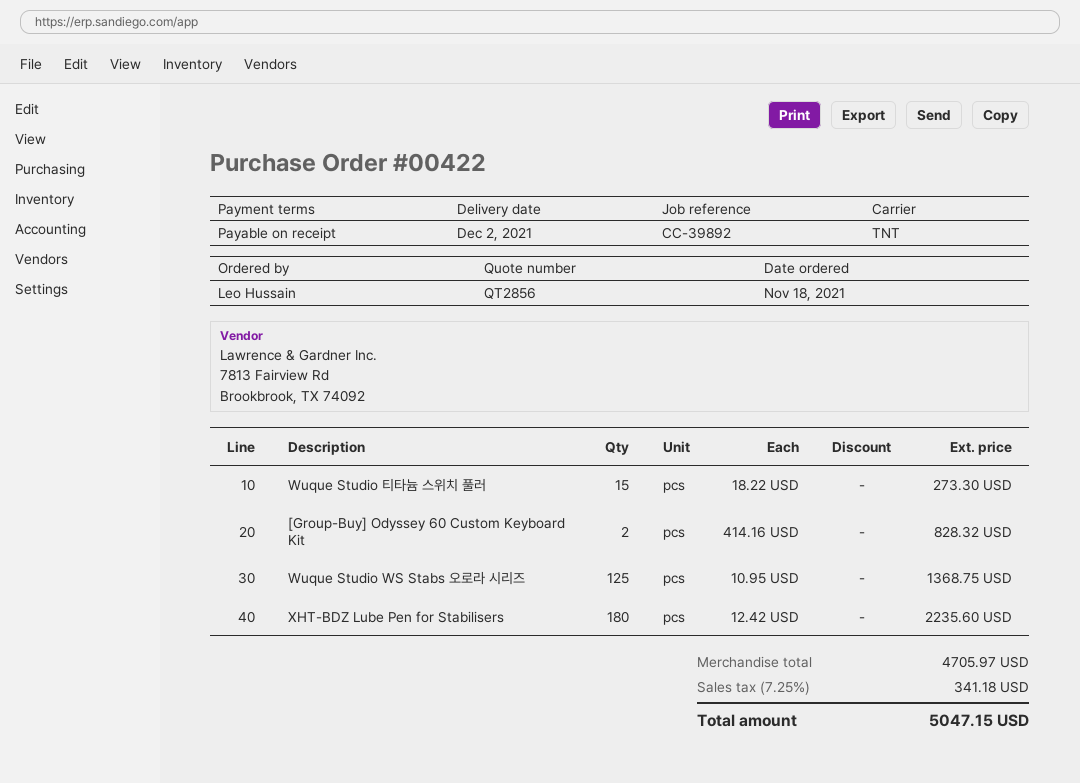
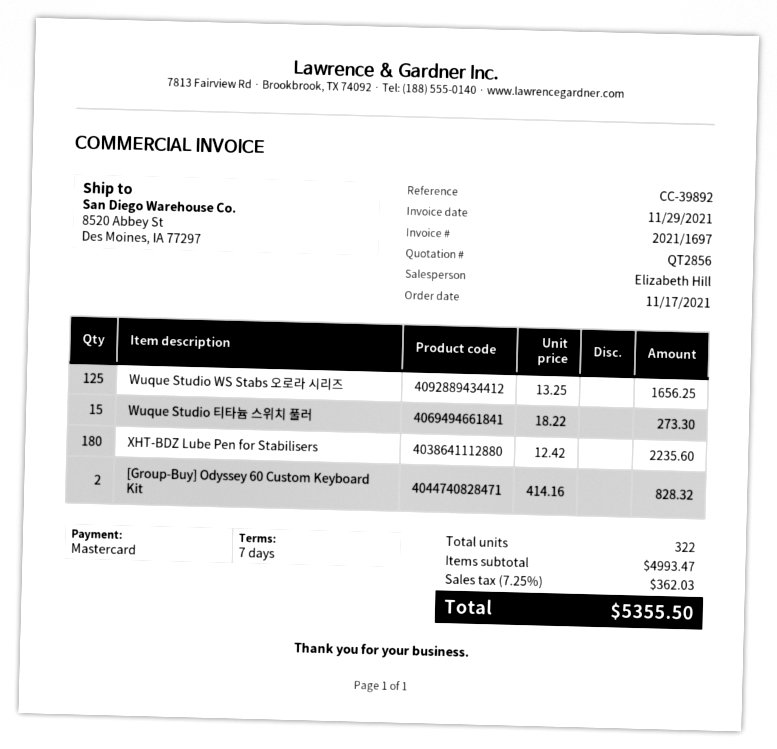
order date: 2021-11-18 -> 2021-11-17
payment terms: on receipt -> 7 days
Wuque Studio WS Stabs 오로라 시리즈: 125 x 10.95 = 1368.75 -> 125 x 13.25 = 1656.25
subtotal: 4705.97 -> 4993.47
tax: 7.25% = 341.18 -> 7.25% = 362.03
total: 5047.15 -> 5355.50

